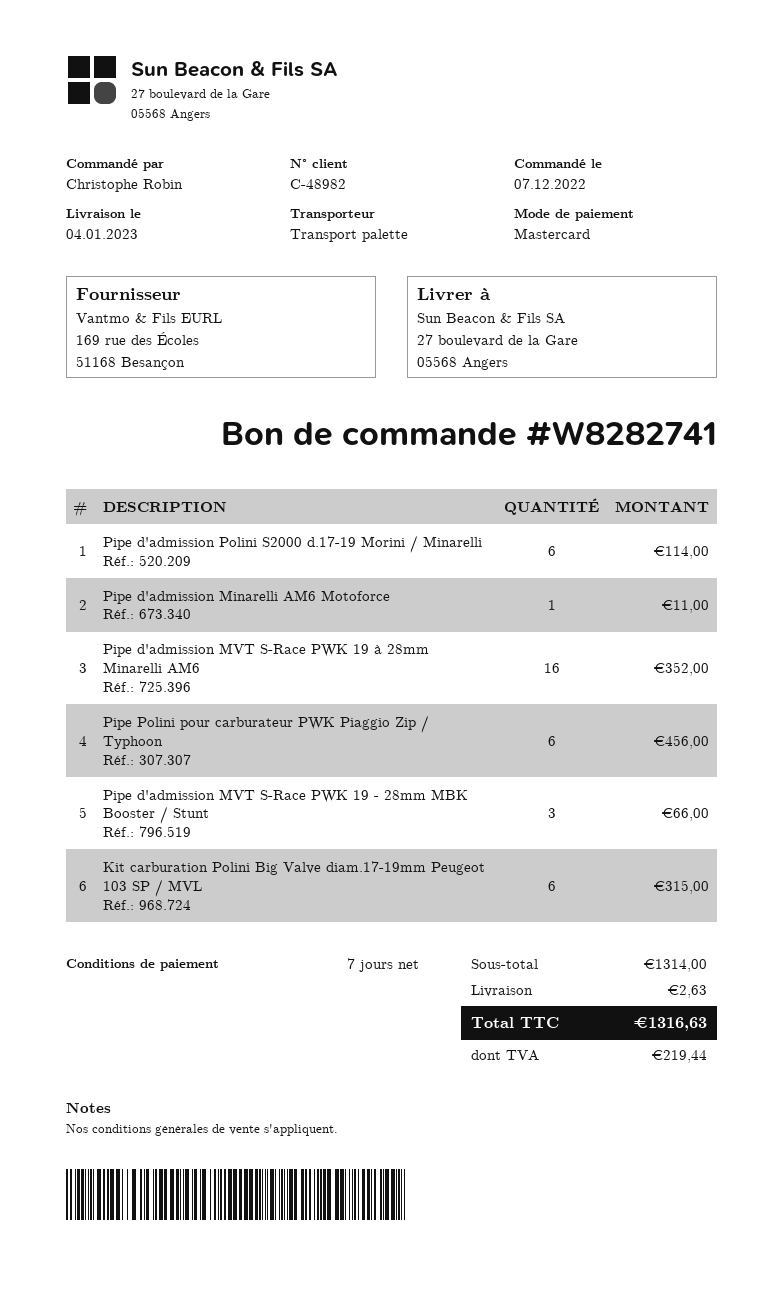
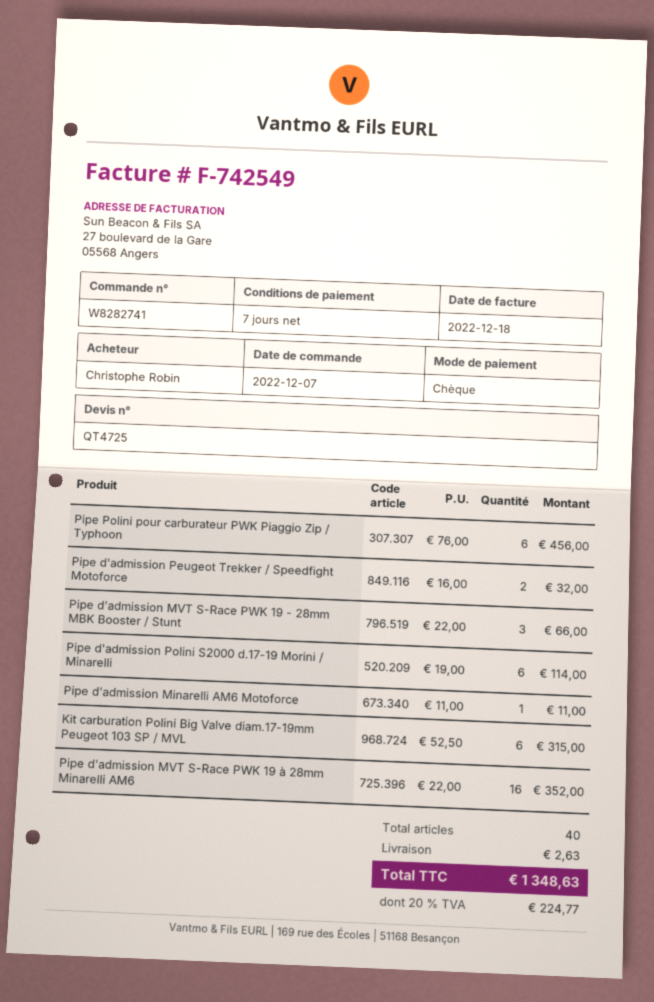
payment method: Mastercard -> cheque
Pipe d'admission Peugeot Trekker / Speedfight Motoforce: none -> 2 for 32.00
tax: 219.44 -> 224.77
total: 1316.63 -> 1348.63

